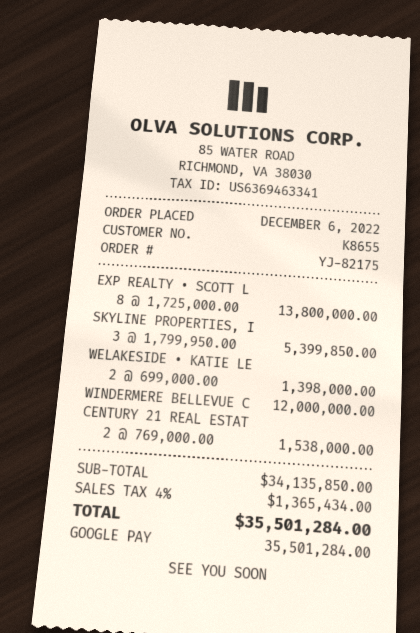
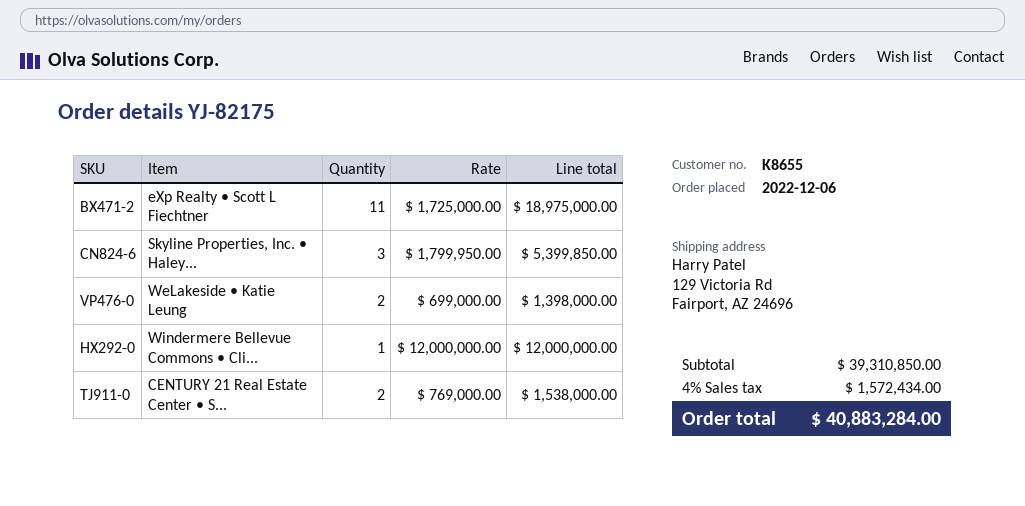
EXP REALTY • SCOTT L: 8 x 1725000.00 = 13800000.00 -> 11 x 1725000.00 = 18975000.00
subtotal: 34135850.00 -> 39310850.00
tax: 4% = 1365434.00 -> 4% = 1572434.00
total: 35501284.00 -> 40883284.00

